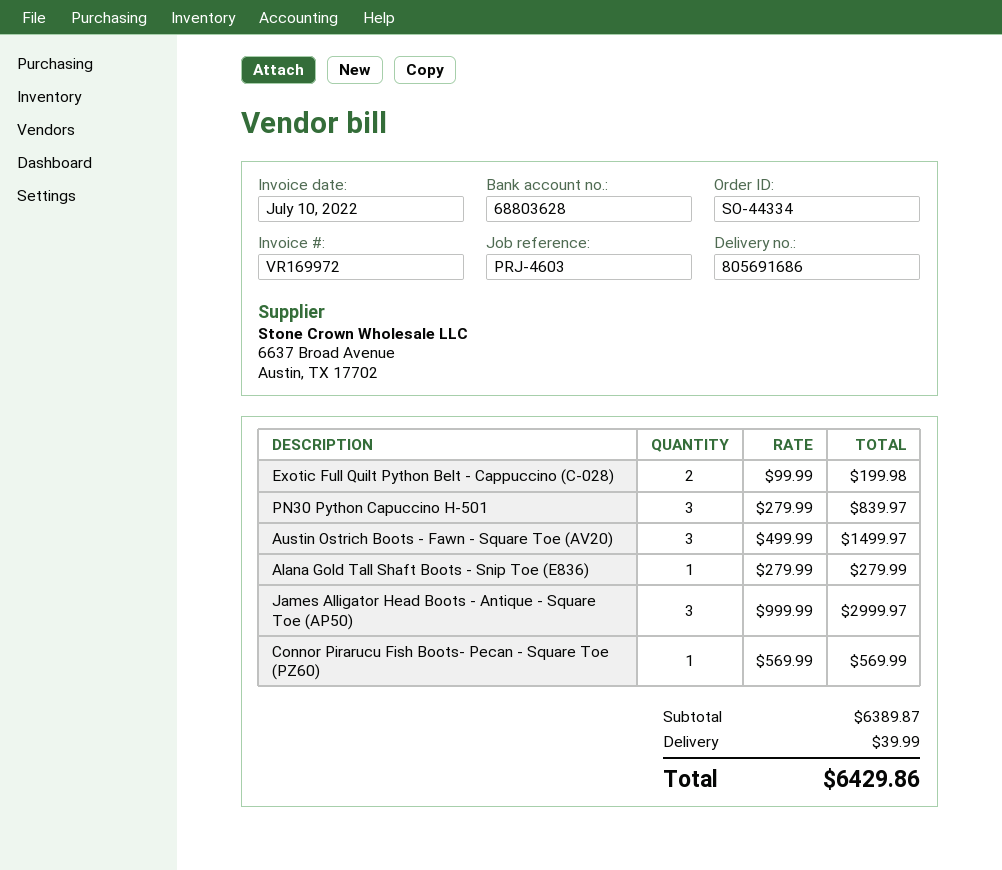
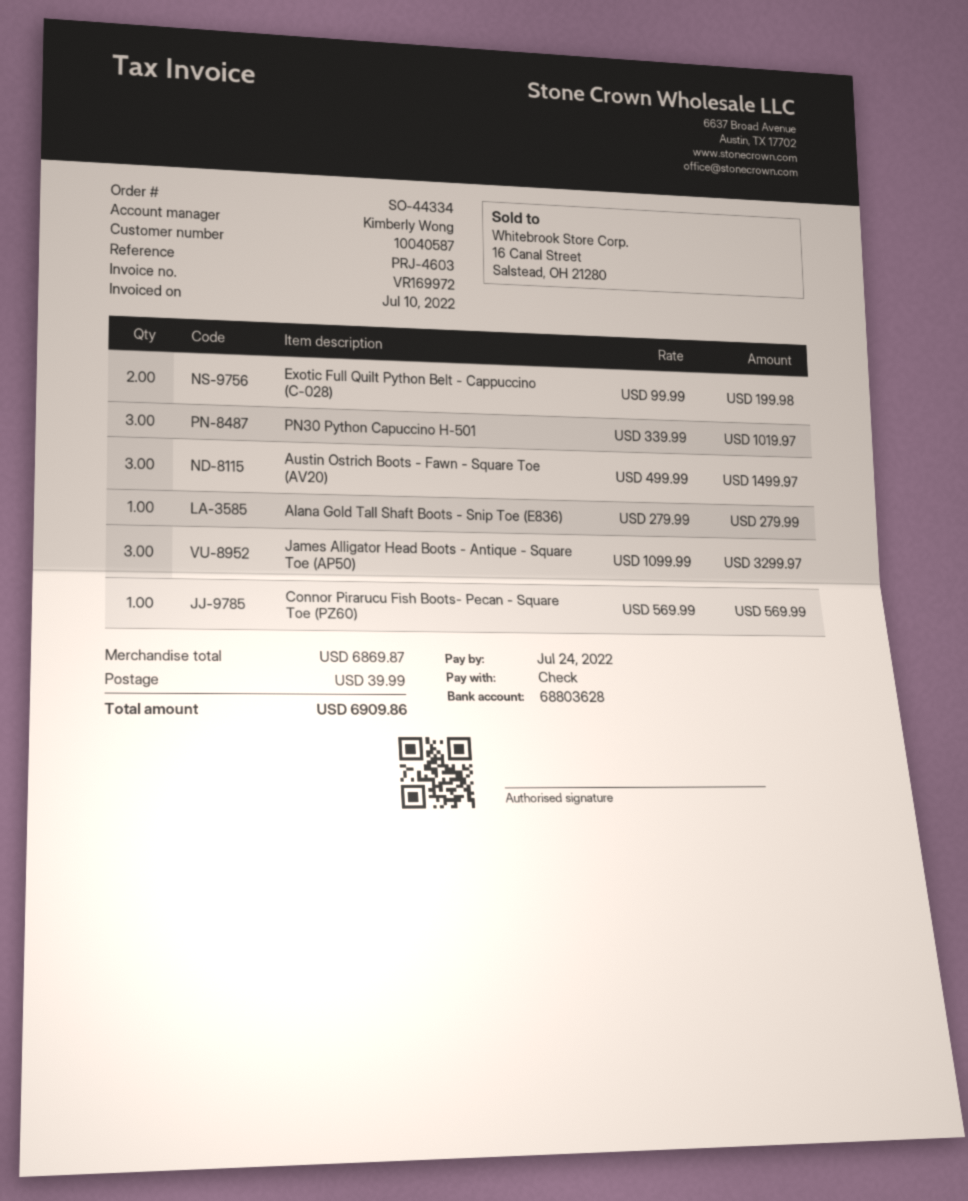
PN30 Python Capuccino H-501: 3 x 279.99 = 839.97 -> 3 x 339.99 = 1019.97
James Alligator Head Boots - Antique - Square Toe (AP50): 3 x 999.99 = 2999.97 -> 3 x 1099.99 = 3299.97
subtotal: 6389.87 -> 6869.87
total: 6429.86 -> 6909.86

